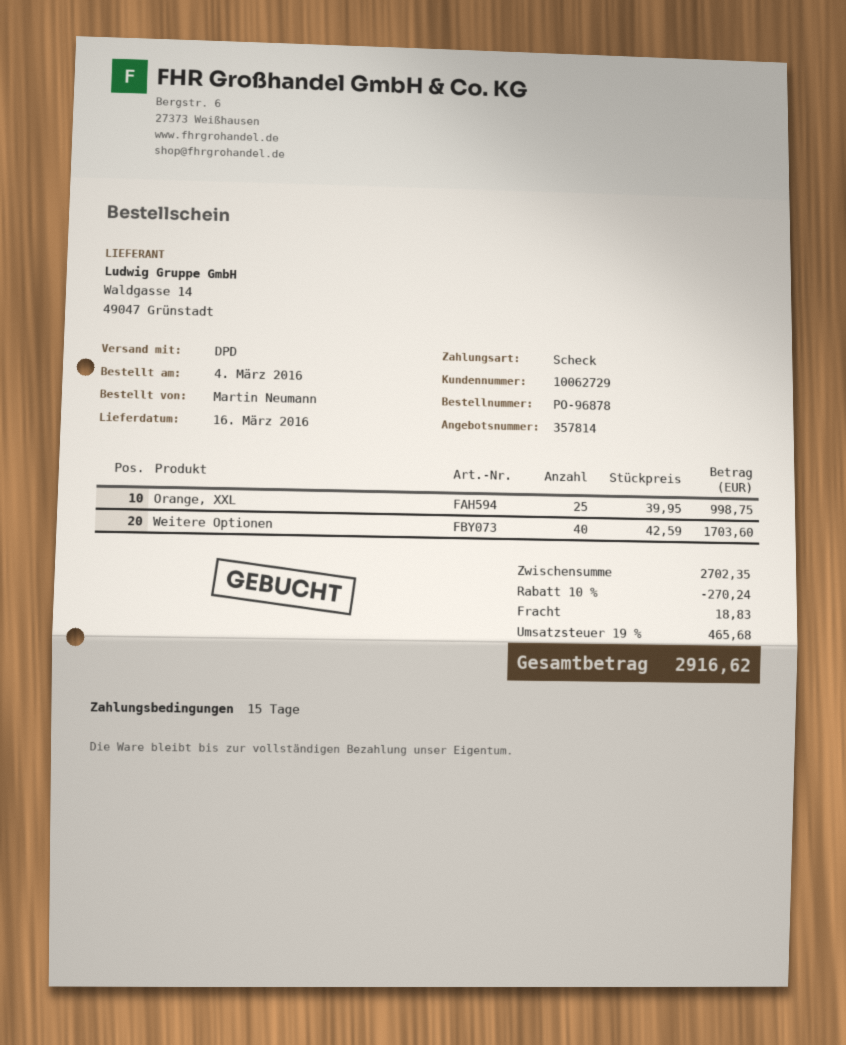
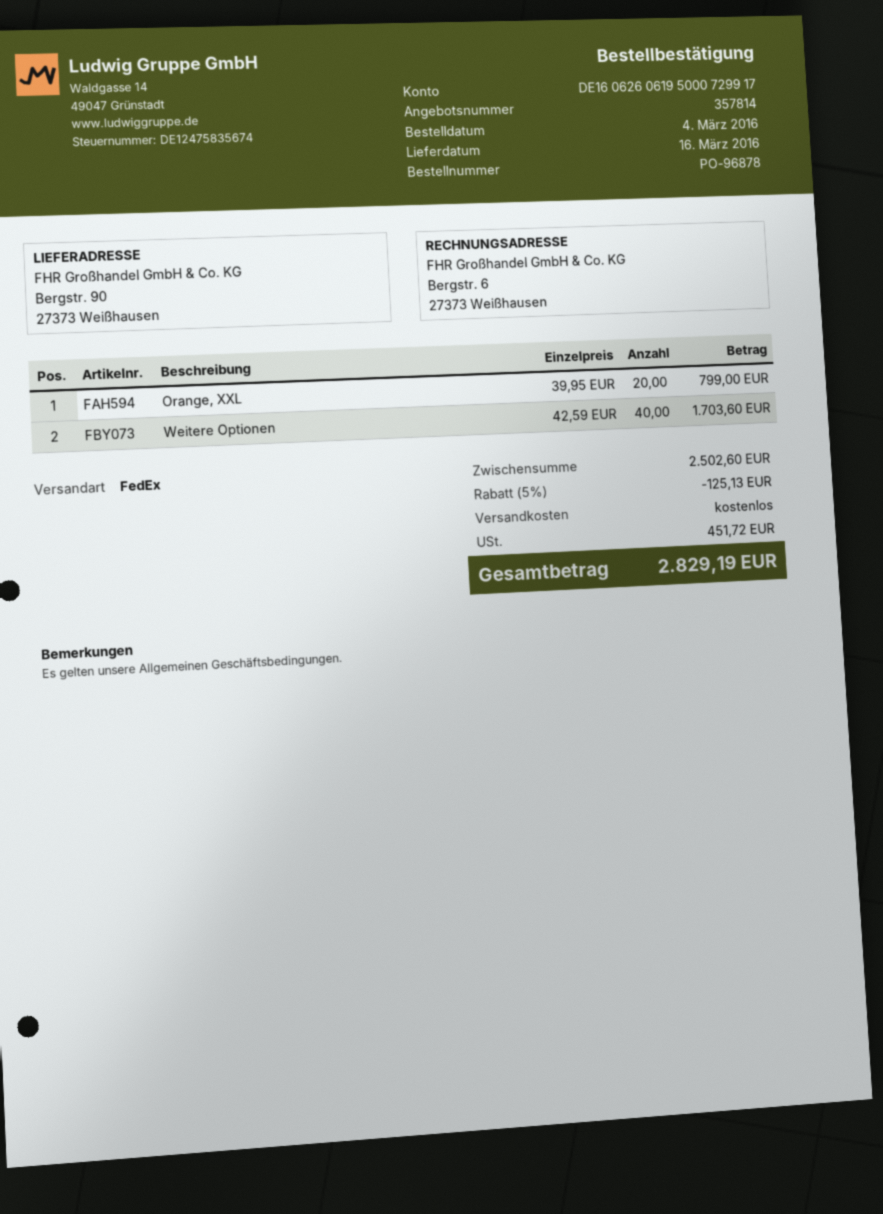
shipping method: DPD -> FedEx
Orange, XXL: 25 x 39.95 = 998.75 -> 20 x 39.95 = 799.00
subtotal: 2702.35 -> 2502.60
discount: 10% = 270.24 -> 5% = 125.13
shipping: 18.83 -> 0.00
tax: 465.68 -> 451.72
total: 2916.62 -> 2829.19

